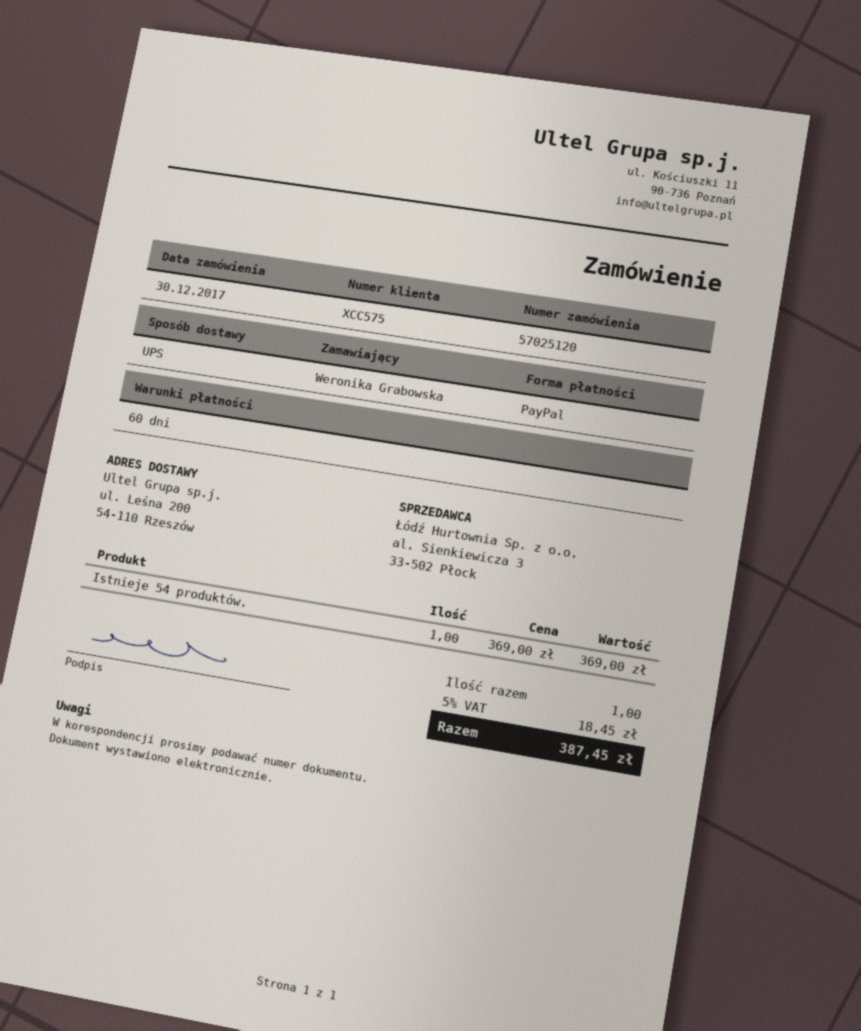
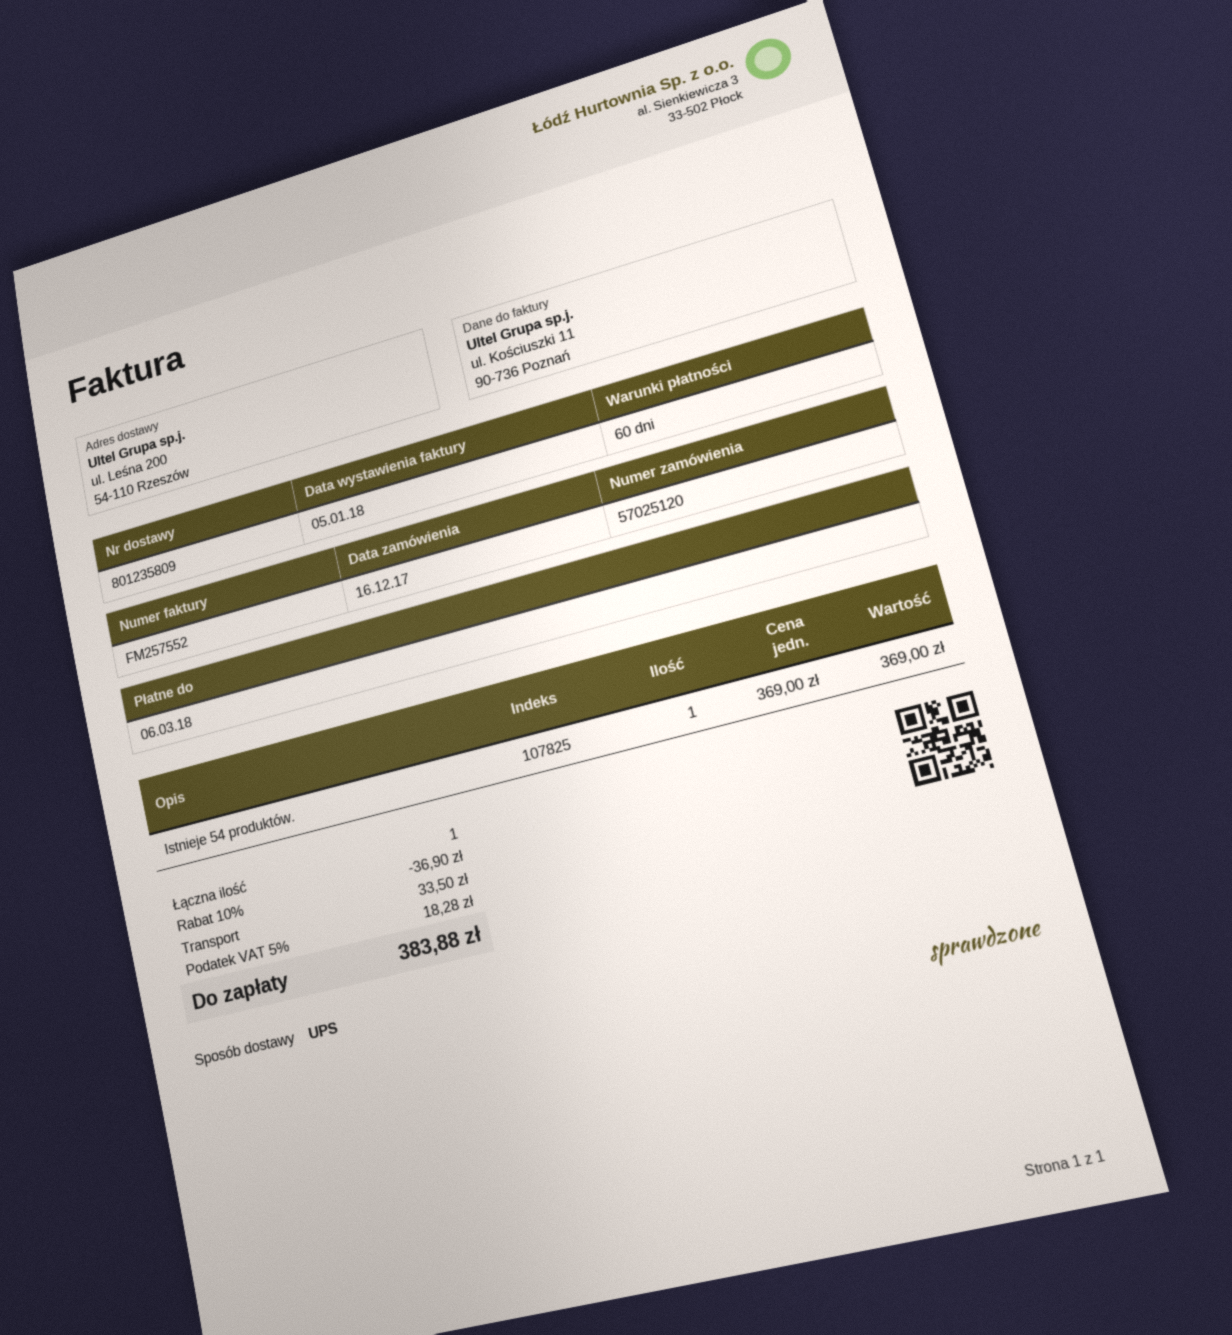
order date: 2017-12-30 -> 2017-12-16
discount: none -> 10% = 36.90
shipping: none -> 33.50
tax: 5% = 18.45 -> 5% = 18.28
total: 387.45 -> 383.88

